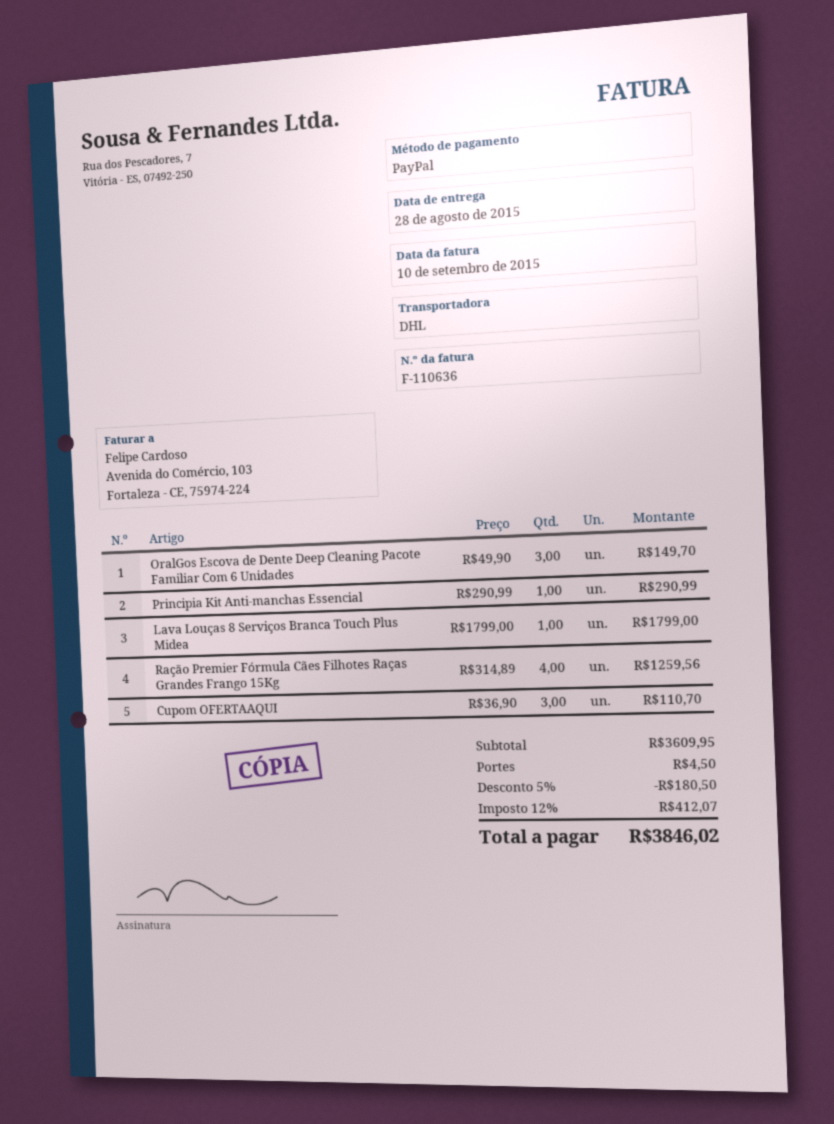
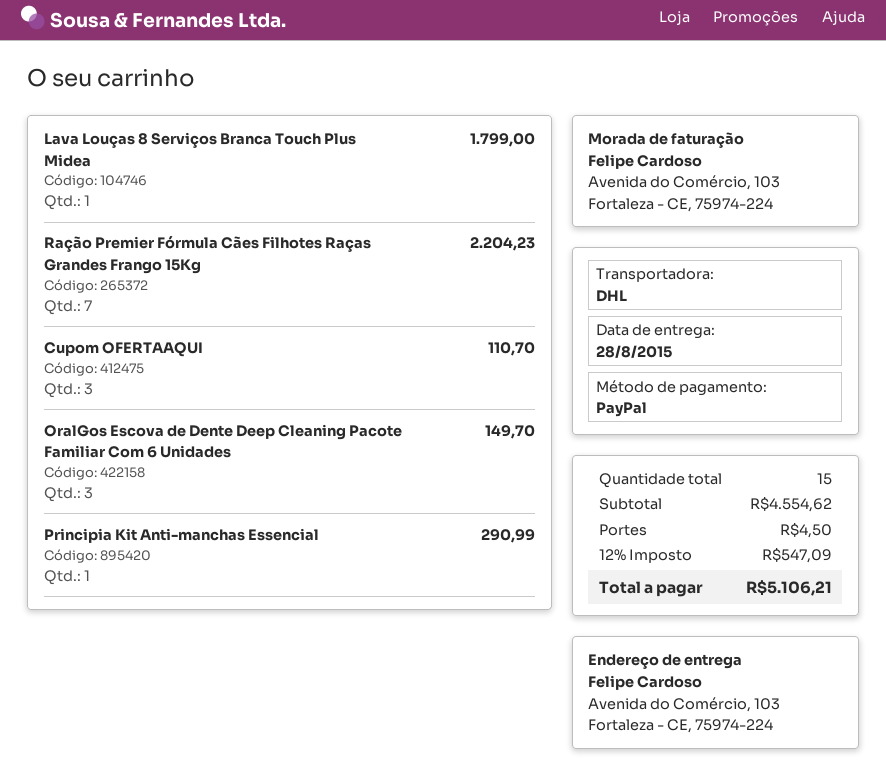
Ração Premier Fórmula Cães Filhotes Raças Grandes Frango 15Kg: 4 for 1259.56 -> 7 for 2204.23
subtotal: 3609.95 -> 4554.62
discount: 5% = 180.50 -> none
tax: 12% = 412.07 -> 12% = 547.09
total: 3846.02 -> 5106.21

